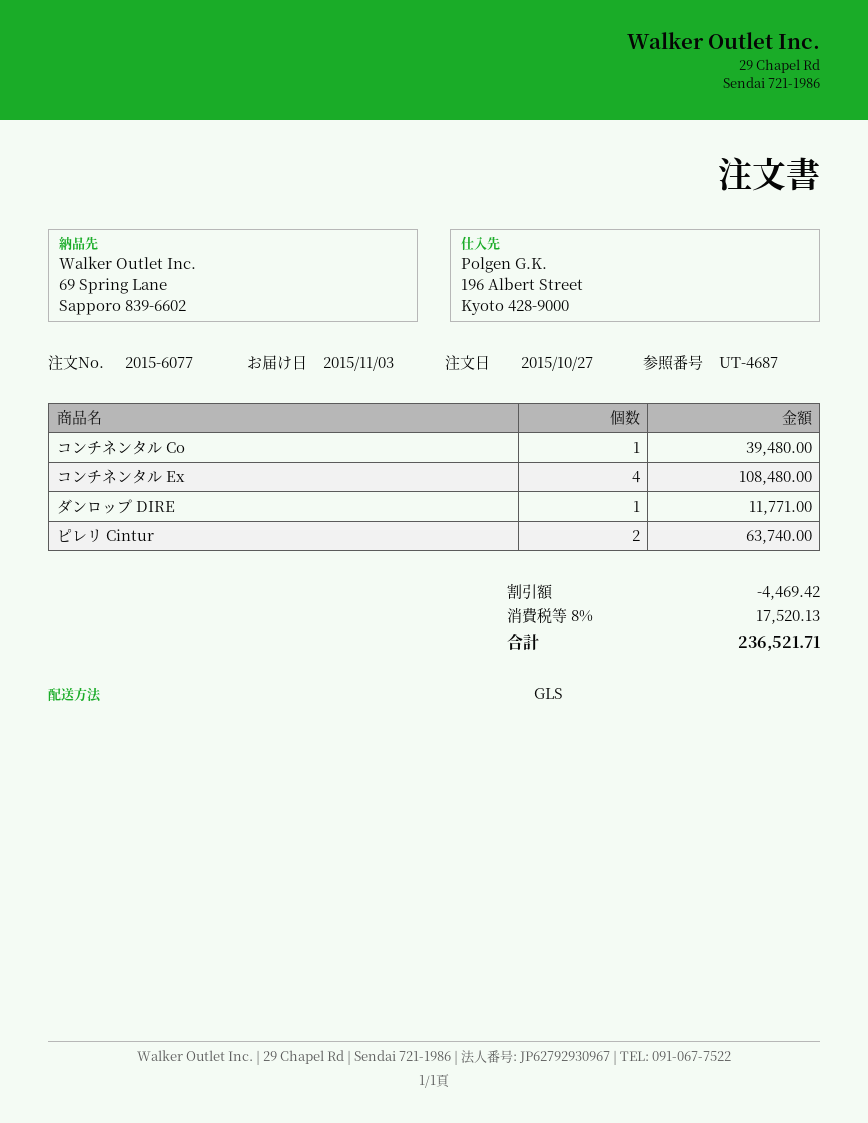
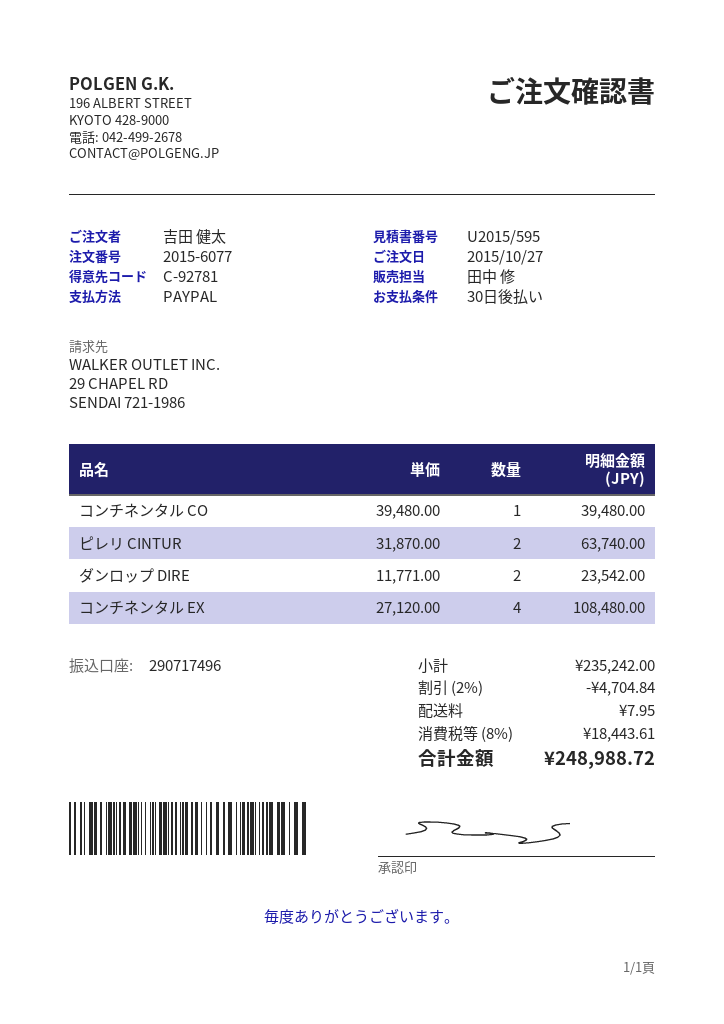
ダンロップ DIRE: 1 for 11771.00 -> 2 for 23542.00
discount: 4469.42 -> 4704.84
shipping: none -> 7.95
tax: 8% = 17520.13 -> 8% = 18443.61
total: 236521.71 -> 248988.72

